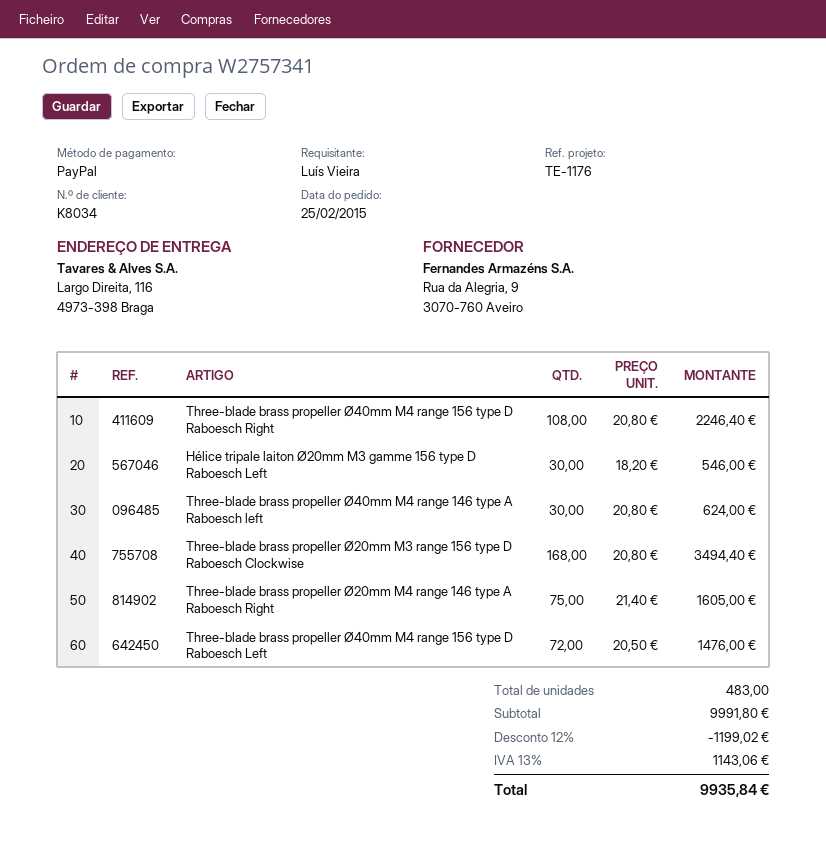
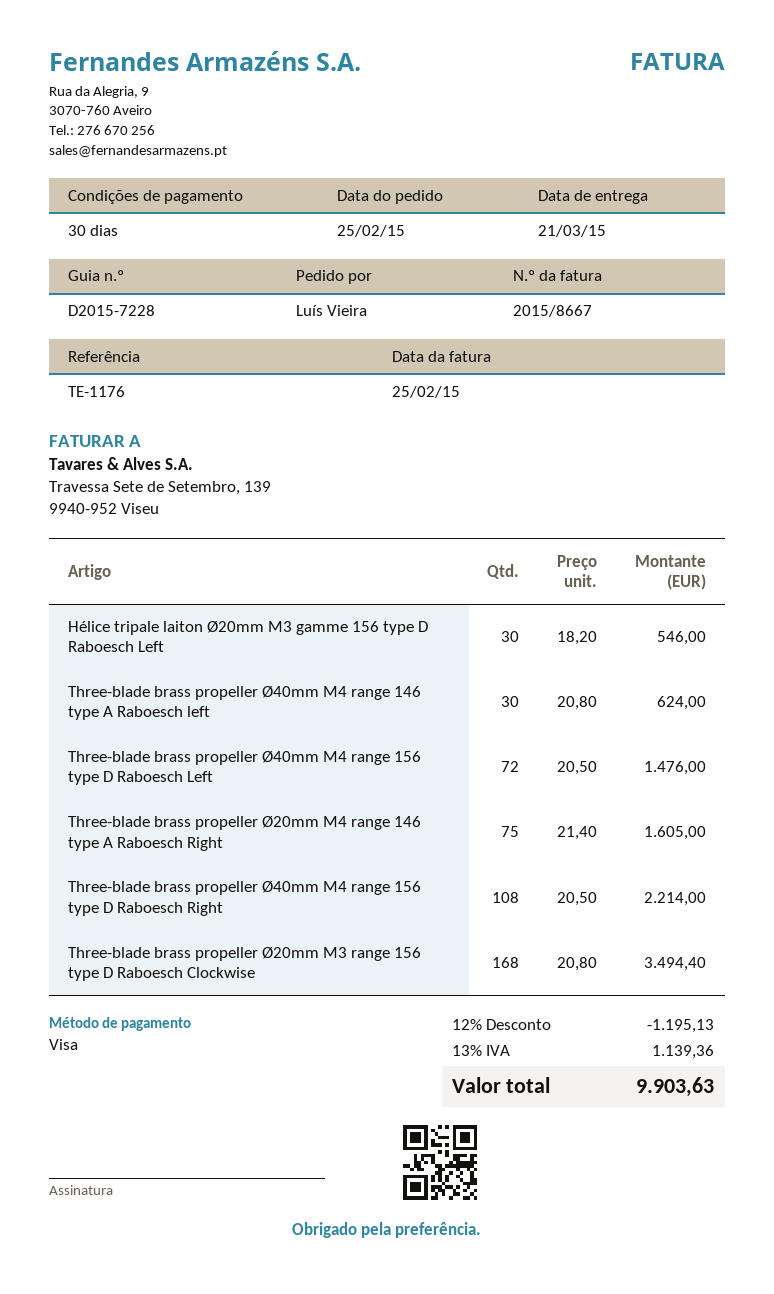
payment method: PayPal -> Visa
Three-blade brass propeller Ø40mm M4 range 156 type D Raboesch Right: 108 x 20.80 = 2246.40 -> 108 x 20.50 = 2214.00
discount: 12% = 1199.02 -> 12% = 1195.13
tax: 13% = 1143.06 -> 13% = 1139.36
total: 9935.84 -> 9903.63

